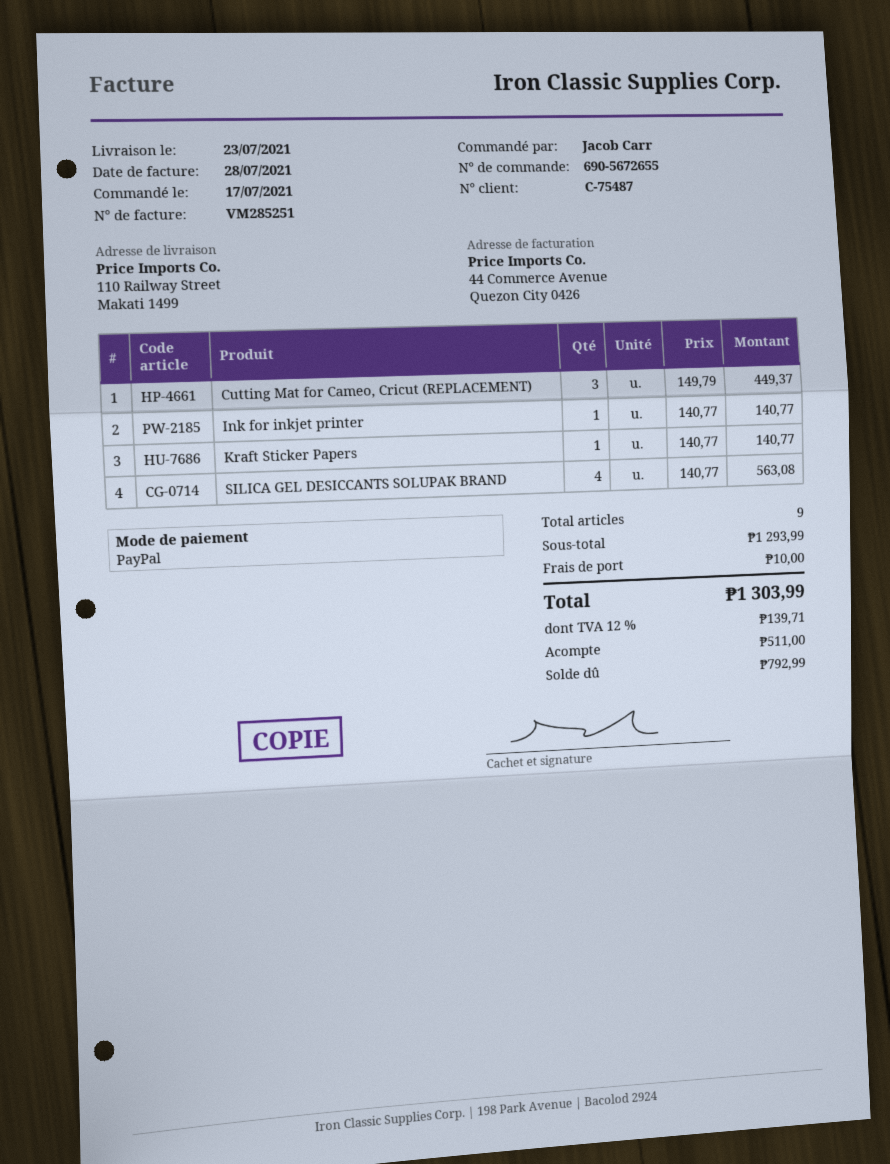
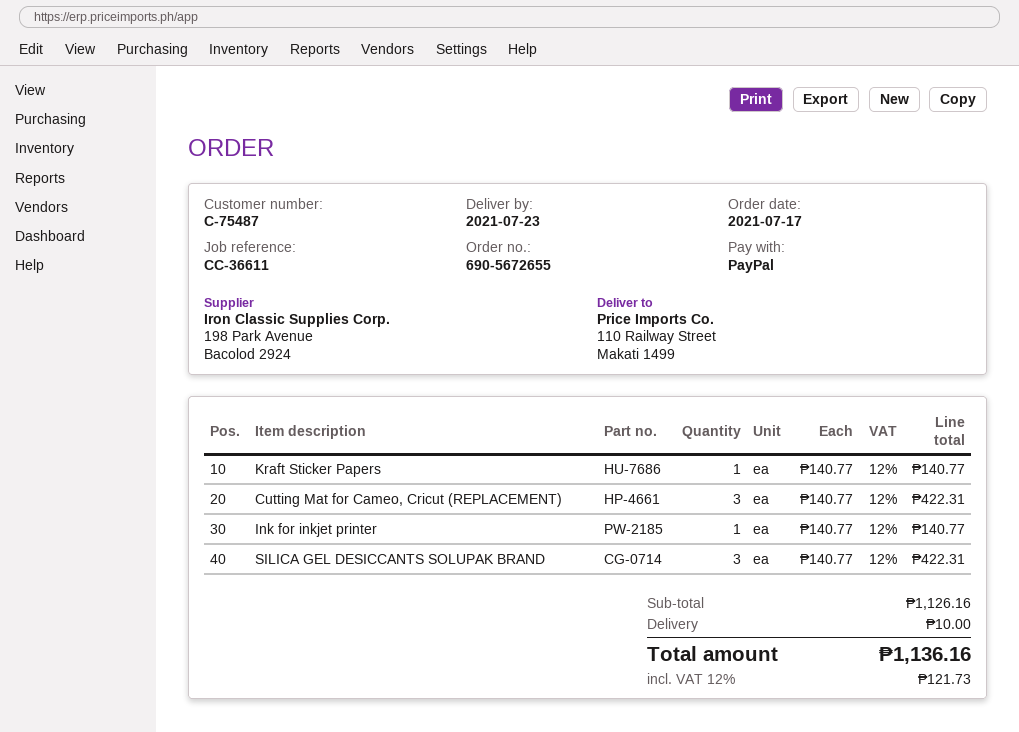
Cutting Mat for Cameo, Cricut (REPLACEMENT): 3 x 149.79 = 449.37 -> 3 x 140.77 = 422.31
SILICA GEL DESICCANTS SOLUPAK BRAND: 4 x 140.77 = 563.08 -> 3 x 140.77 = 422.31
subtotal: 1293.99 -> 1126.16
tax: 12% = 139.71 -> 12% = 121.73
total: 1303.99 -> 1136.16

